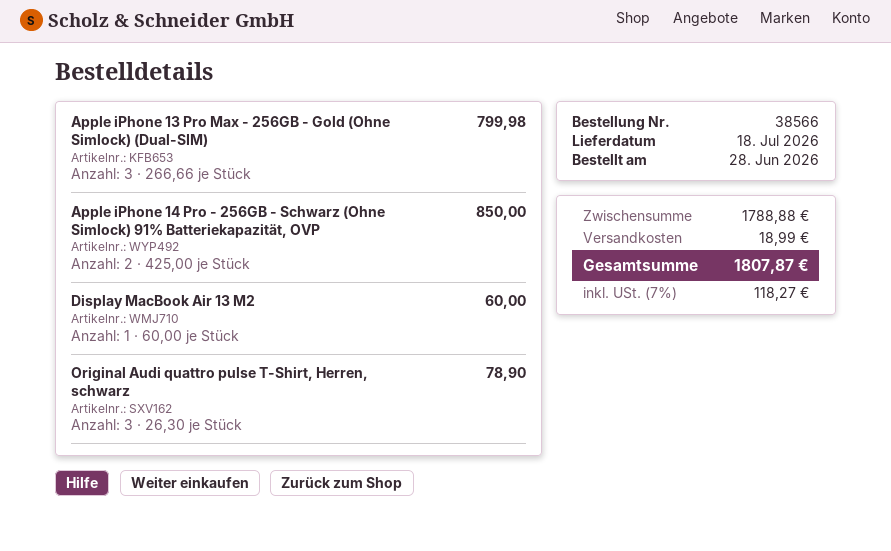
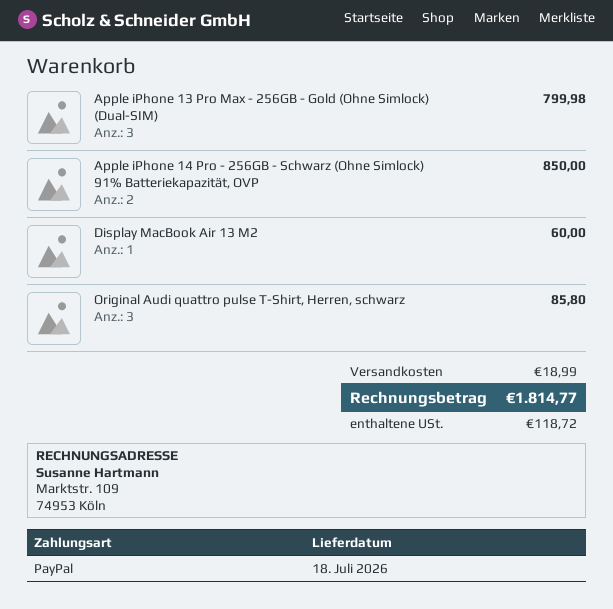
Original Audi quattro pulse T-Shirt, Herren, schwarz: 3 for 78.90 -> 3 for 85.80
tax: 118.27 -> 118.72
total: 1807.87 -> 1814.77

